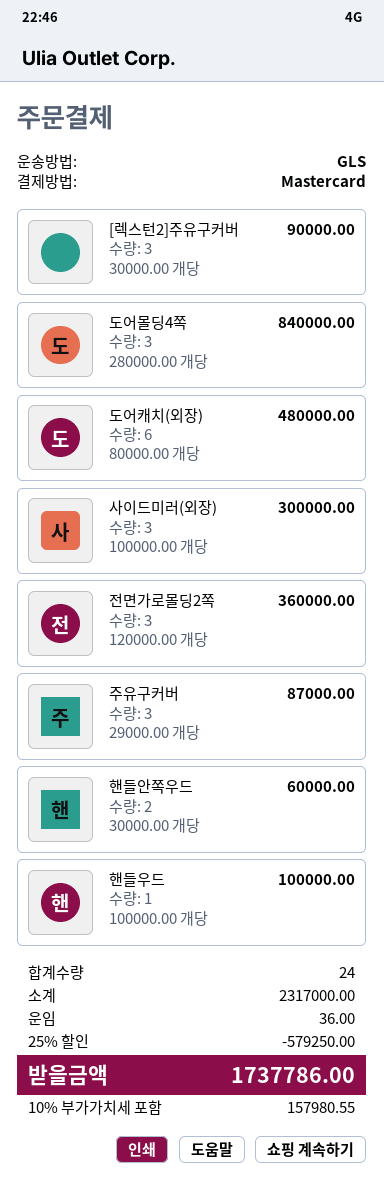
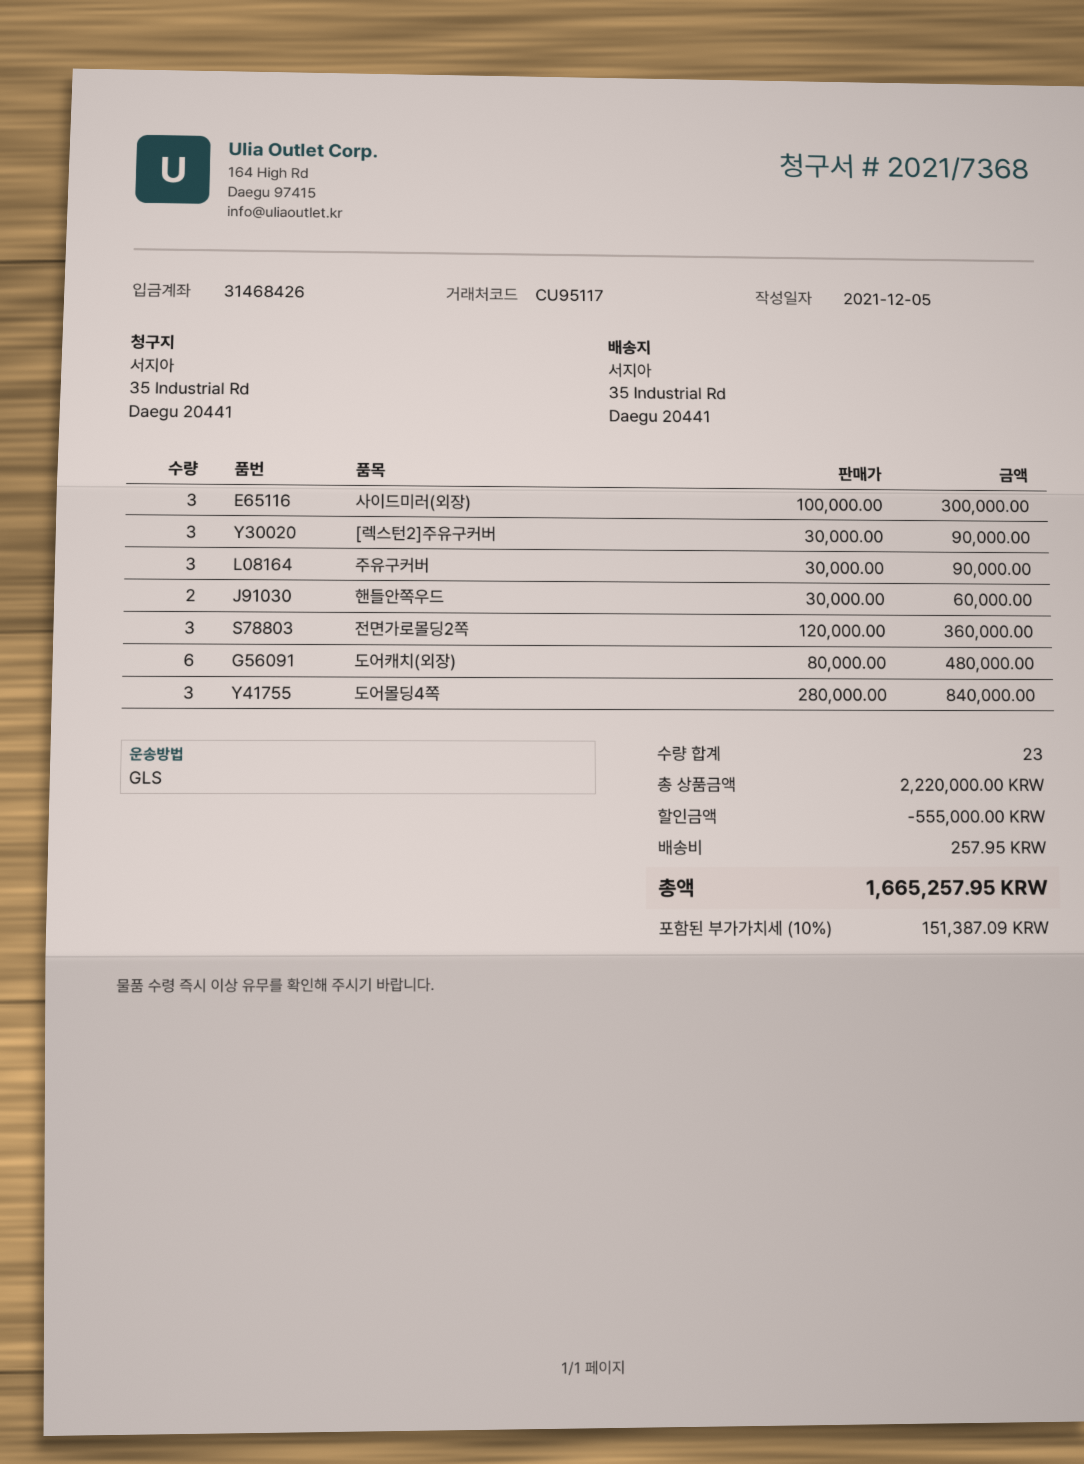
주유구커버: 3 x 29000.00 = 87000.00 -> 3 x 30000.00 = 90000.00
핸들우드: 1 x 100000.00 = 100000.00 -> none
total quantity: 24 -> 23
subtotal: 2317000.00 -> 2220000.00
discount: 579250.00 -> 555000.00
shipping: 36.00 -> 257.95
tax: 10% = 157980.55 -> 10% = 151387.09
total: 1737786.00 -> 1665257.95

